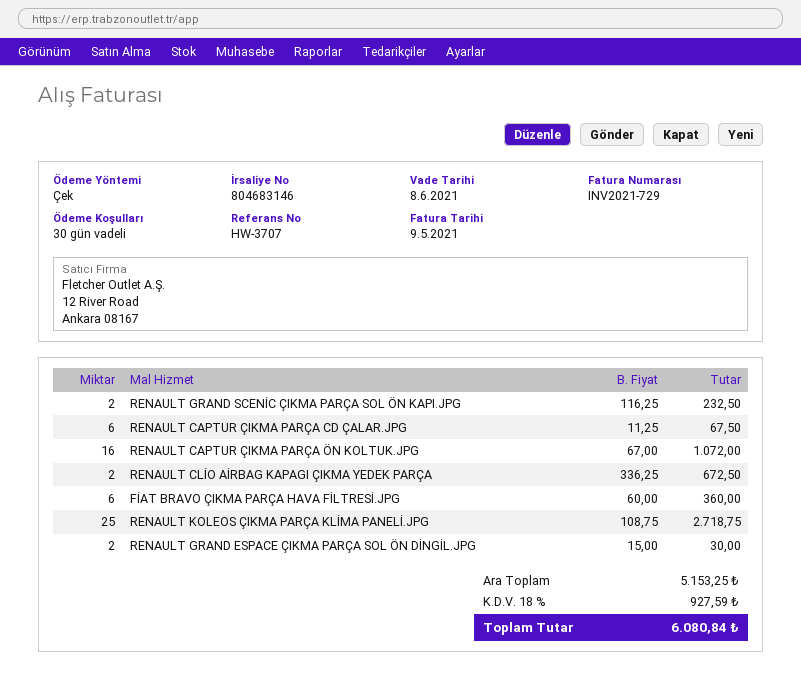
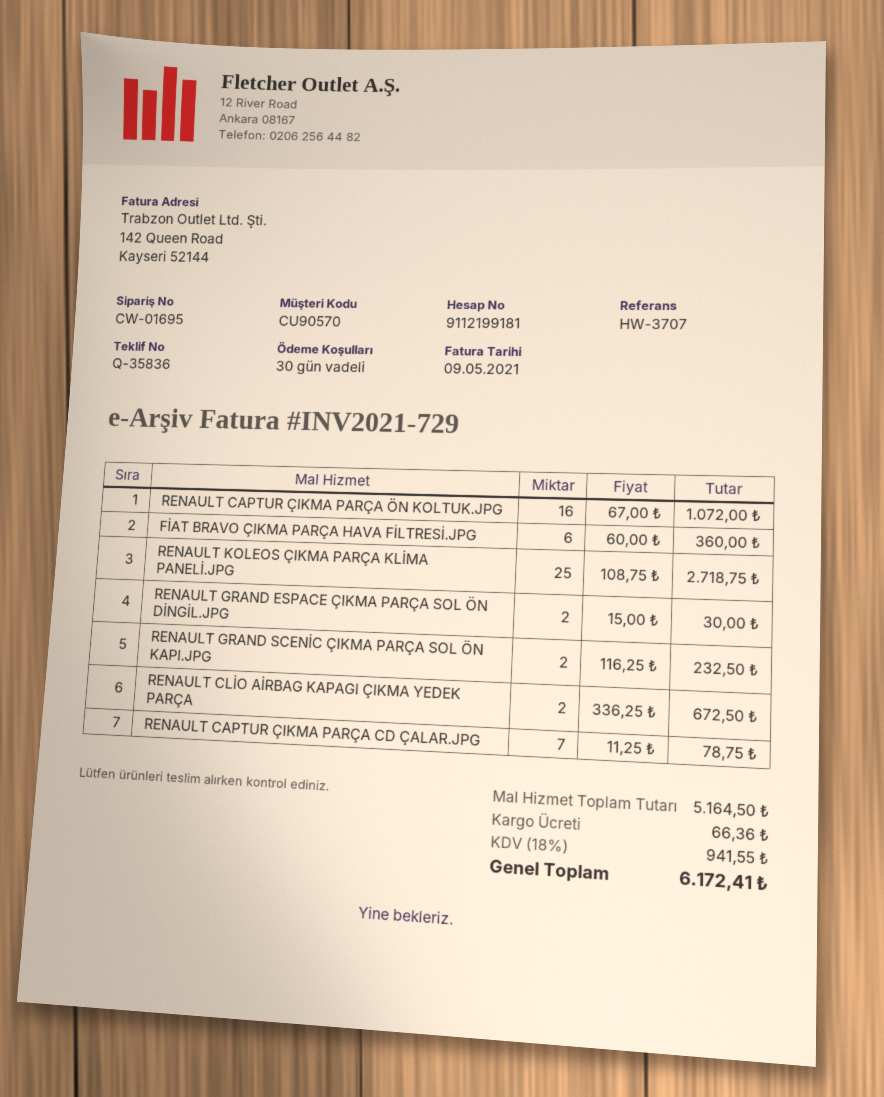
RENAULT CAPTUR ÇIKMA PARÇA CD ÇALAR.JPG: 6 x 11.25 = 67.50 -> 7 x 11.25 = 78.75
subtotal: 5153.25 -> 5164.50
shipping: none -> 66.36
tax: 18% = 927.59 -> 18% = 941.55
total: 6080.84 -> 6172.41

